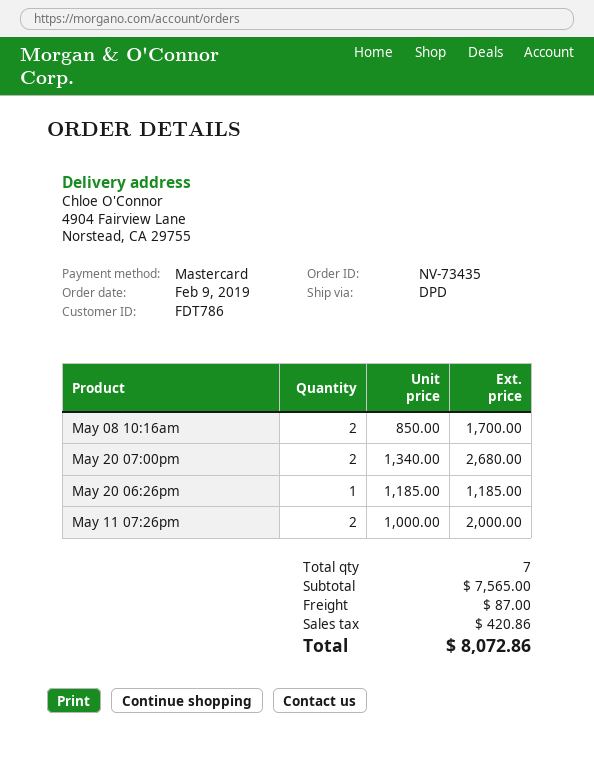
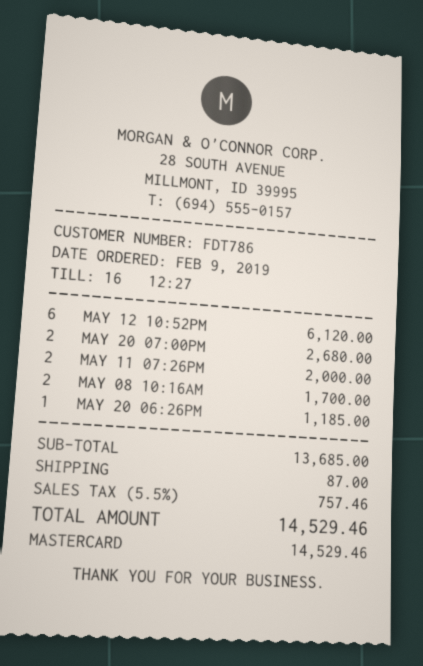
MAY 12 10:52PM: none -> 6 for 6120.00
subtotal: 7565.00 -> 13685.00
tax: 420.86 -> 757.46
total: 8072.86 -> 14529.46

